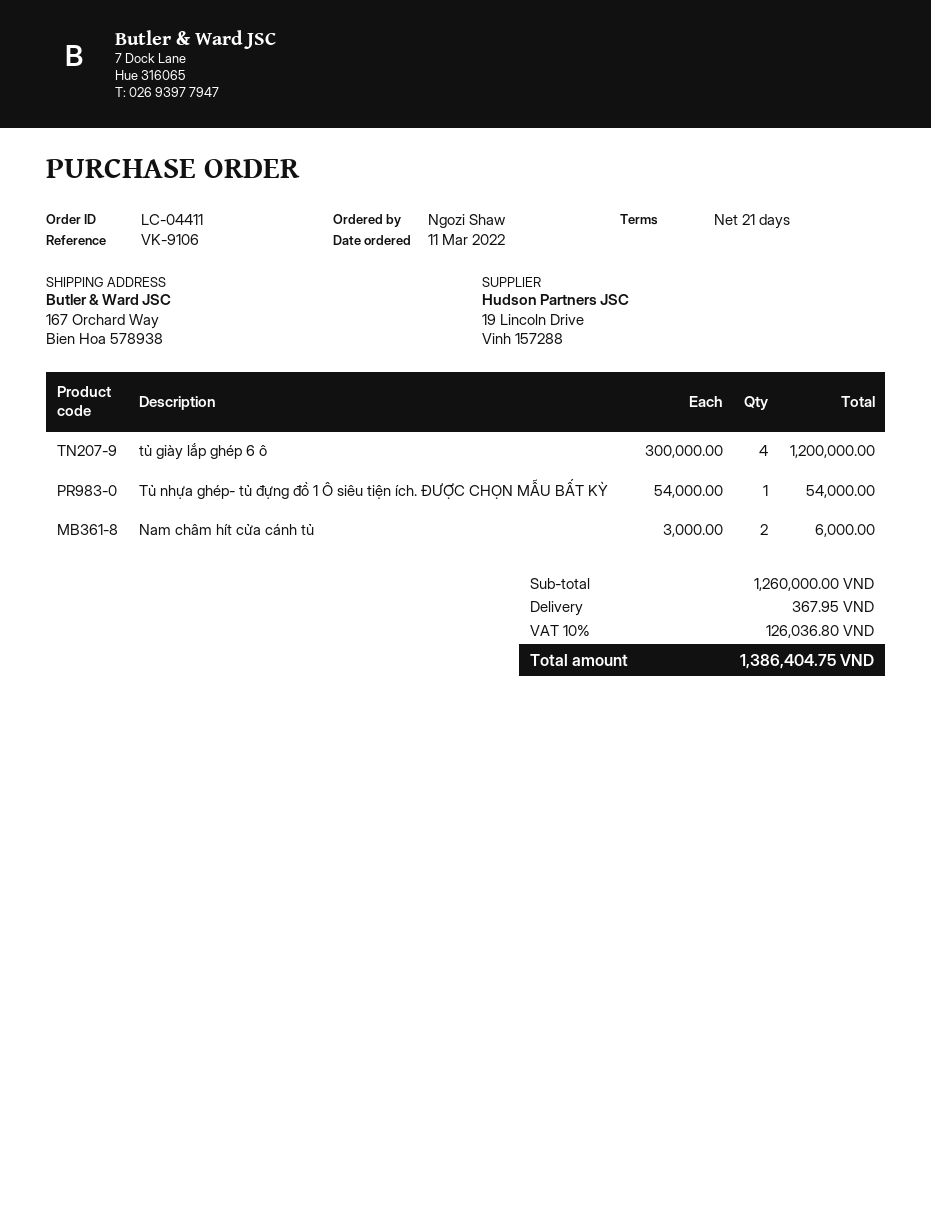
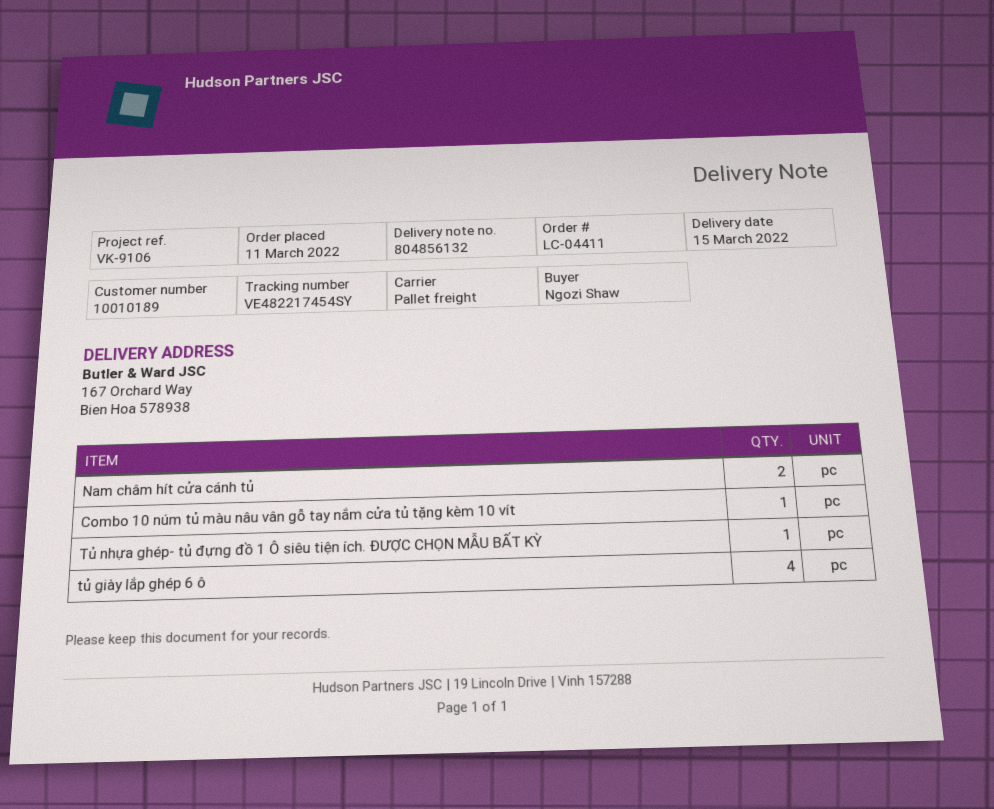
Combo 10 núm tủ màu nâu vân gỗ tay nắm cửa tủ tặng kèm 10 vít: none -> 1

